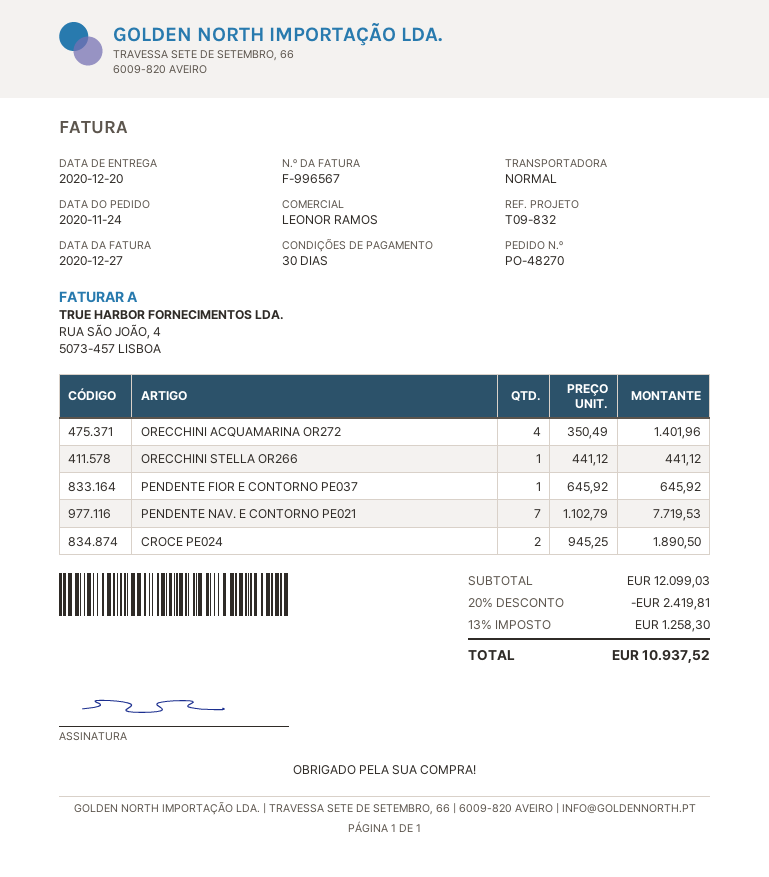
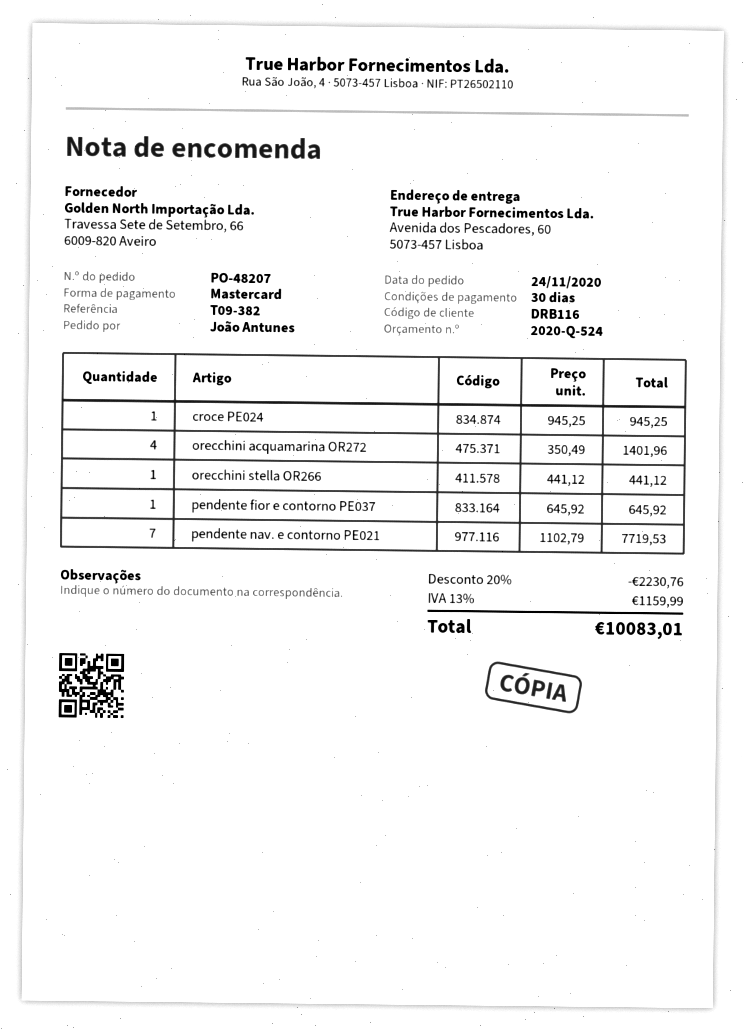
order number: PO-48270 -> PO-48207
reference: T09-832 -> T09-382
CROCE PE024: 2 x 945.25 = 1890.50 -> 1 x 945.25 = 945.25
discount: 20% = 2419.81 -> 20% = 2230.76
tax: 13% = 1258.30 -> 13% = 1159.99
total: 10937.52 -> 10083.01

